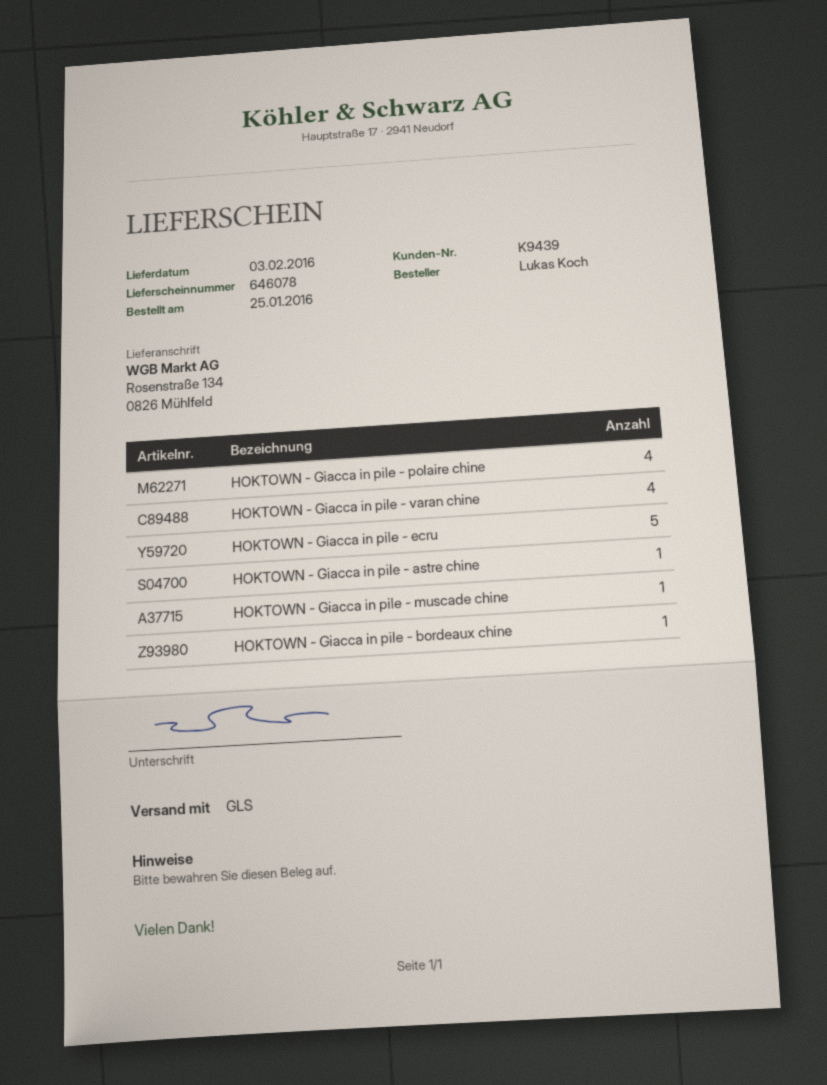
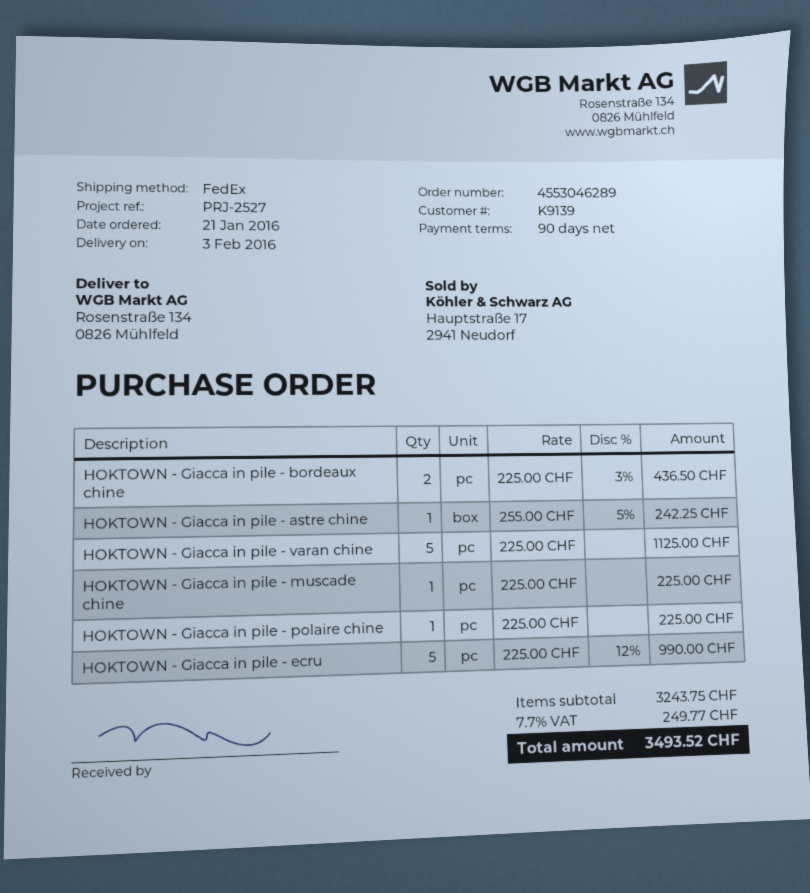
order date: 2016-01-25 -> 2016-01-21
customer number: K9439 -> K9139
shipping method: GLS -> FedEx
HOKTOWN - Giacca in pile - polaire chine: 4 -> 1
HOKTOWN - Giacca in pile - varan chine: 4 -> 5
HOKTOWN - Giacca in pile - bordeaux chine: 1 -> 2

